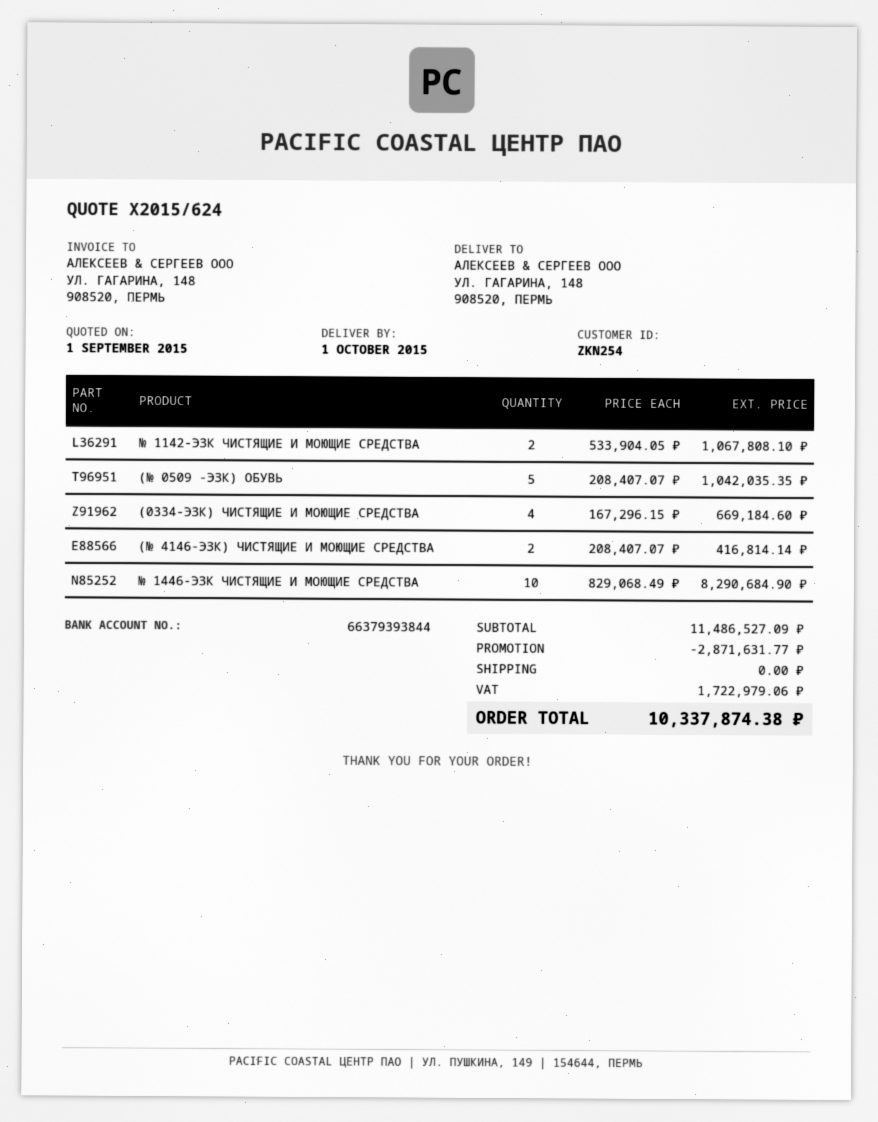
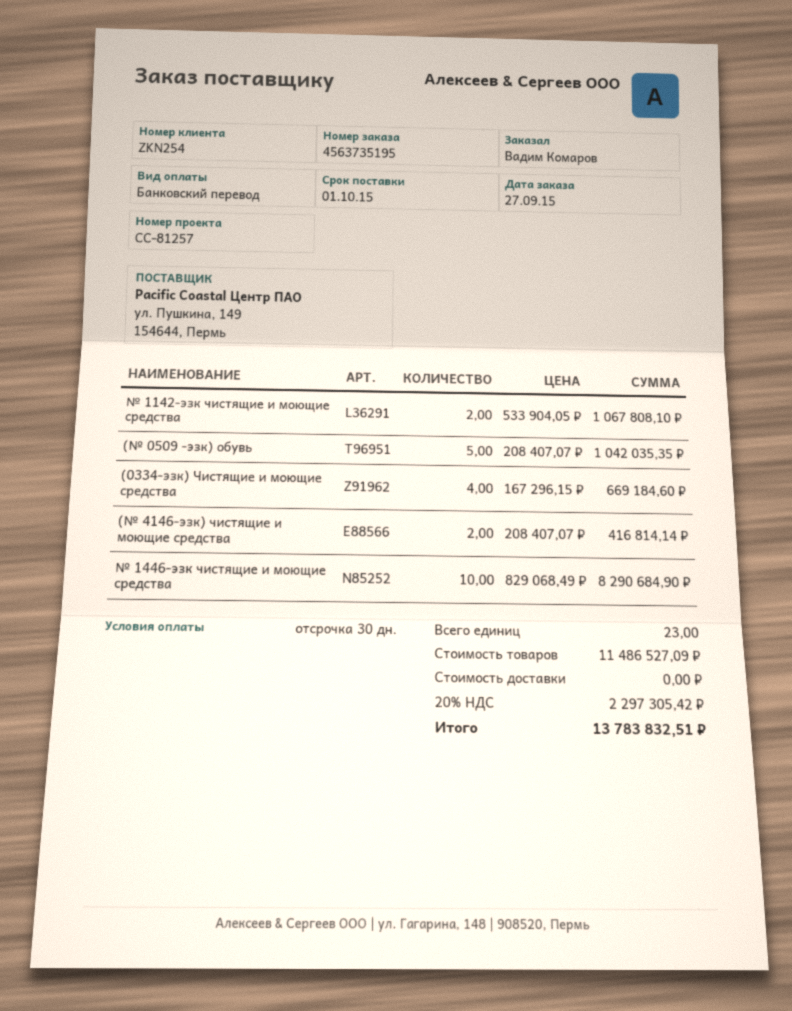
discount: 2871631.77 -> none
tax: 1722979.06 -> 2297305.42
total: 10337874.38 -> 13783832.51

